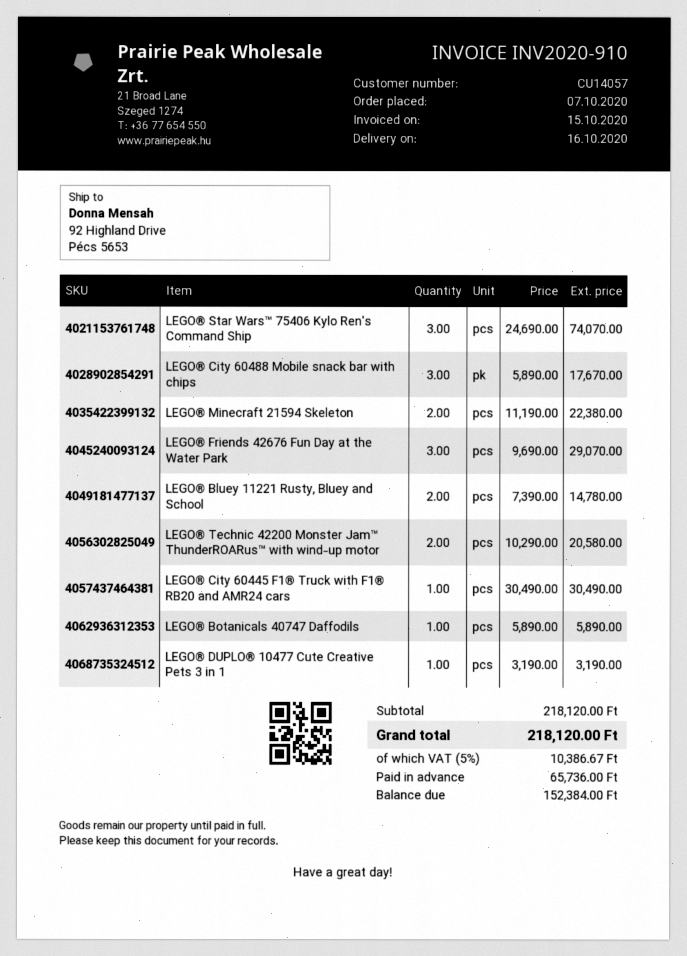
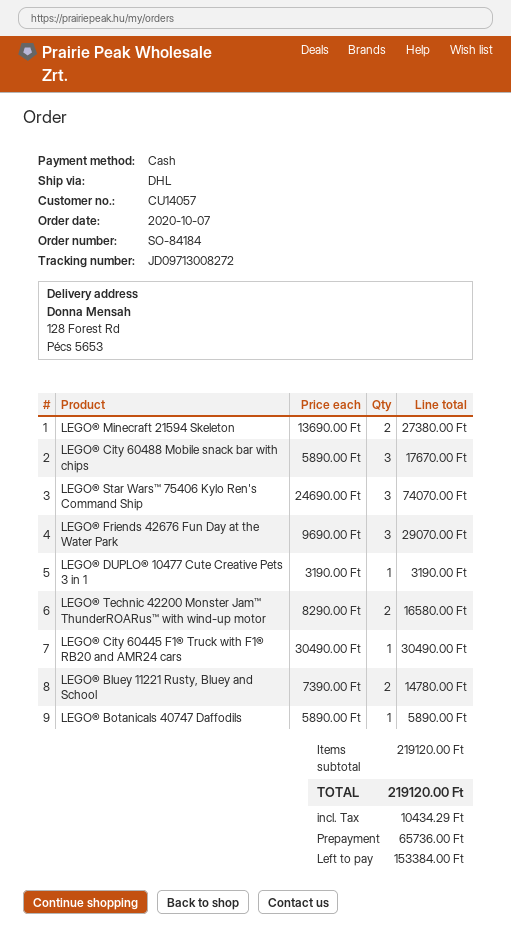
ship to: 92 Highland Drive, Pécs 5653 -> 128 Forest Rd, Pécs 5653
LEGO® Minecraft 21594 Skeleton: 2 x 11190.00 = 22380.00 -> 2 x 13690.00 = 27380.00
LEGO® Technic 42200 Monster Jam™ ThunderROARus™ with wind-up motor: 2 x 10290.00 = 20580.00 -> 2 x 8290.00 = 16580.00
subtotal: 218120.00 -> 219120.00
tax: 10386.67 -> 10434.29
total: 218120.00 -> 219120.00
balance: 152384.00 -> 153384.00

